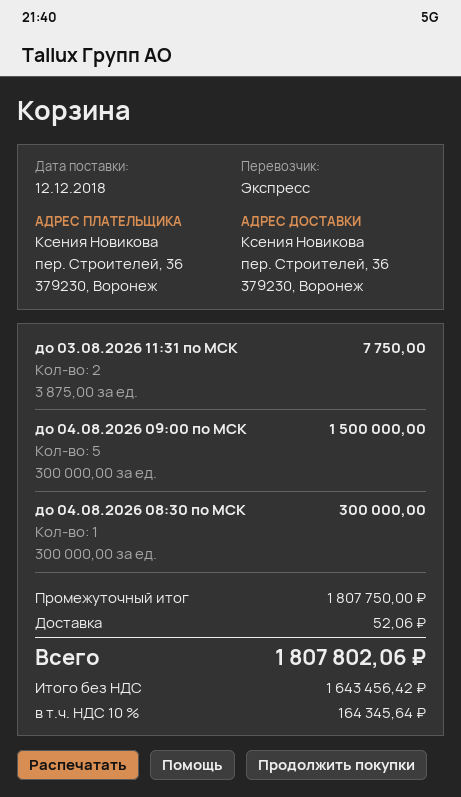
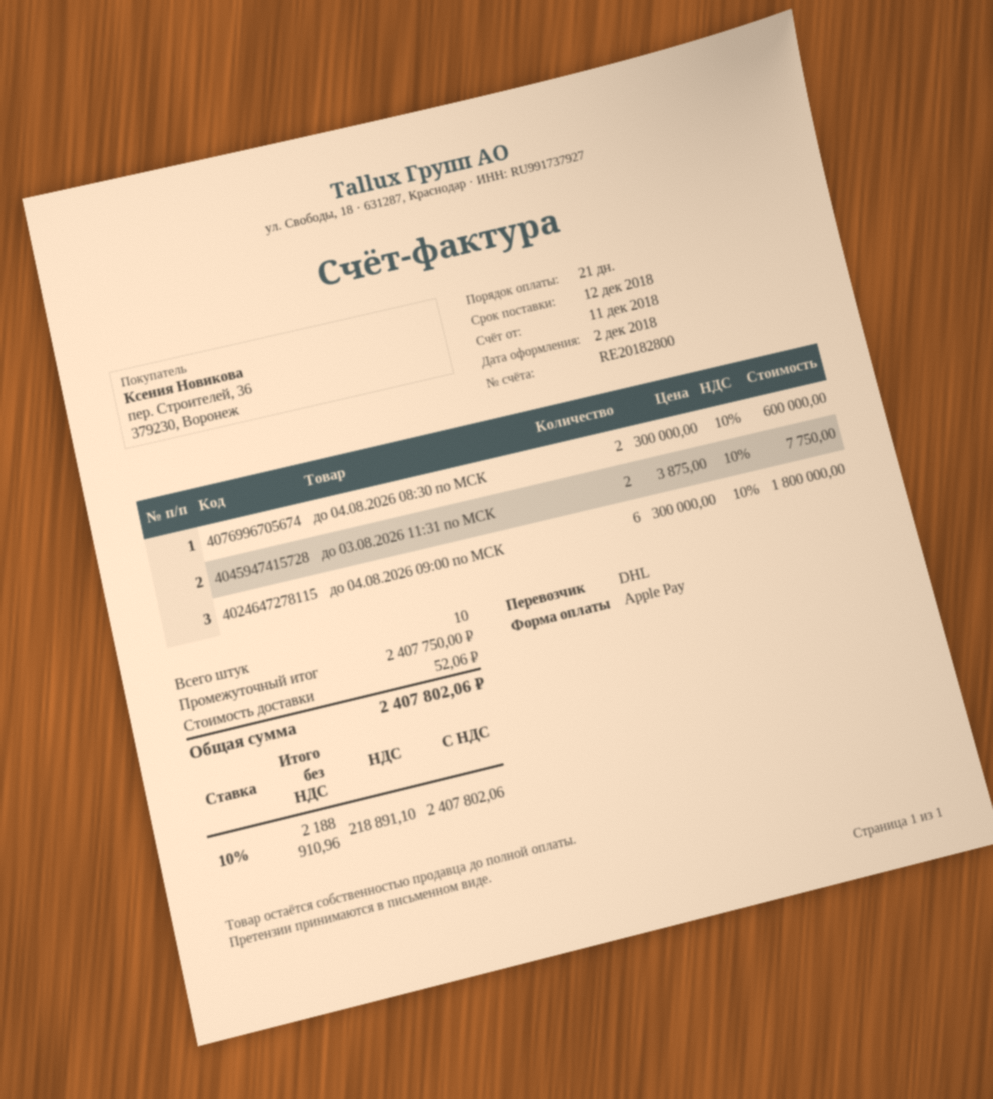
shipping method: express -> DHL
до 04.08.2026 09:00 по МСК: 5 x 300000.00 = 1500000.00 -> 6 x 300000.00 = 1800000.00
до 04.08.2026 08:30 по МСК: 1 x 300000.00 = 300000.00 -> 2 x 300000.00 = 600000.00
subtotal: 1807750.00 -> 2407750.00
net: 1643456.42 -> 2188910.96
tax: 10% = 164345.64 -> 10% = 218891.10
total: 1807802.06 -> 2407802.06

